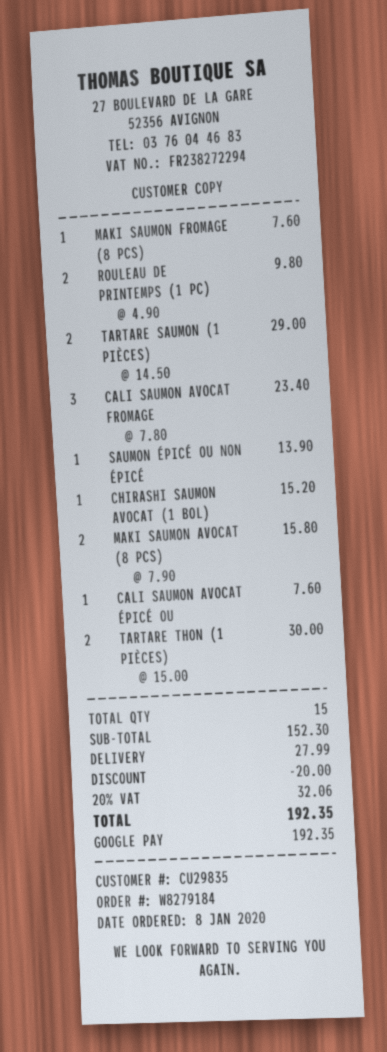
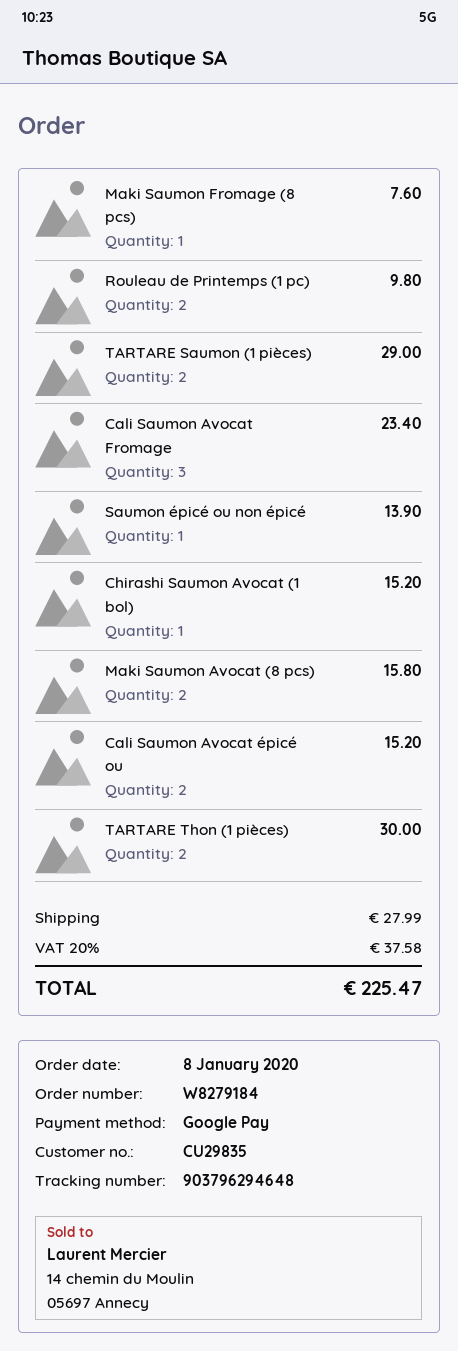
CALI SAUMON AVOCAT ÉPICÉ OU: 1 for 7.60 -> 2 for 15.20
discount: 20.00 -> none
tax: 20% = 32.06 -> 20% = 37.58
total: 192.35 -> 225.47

